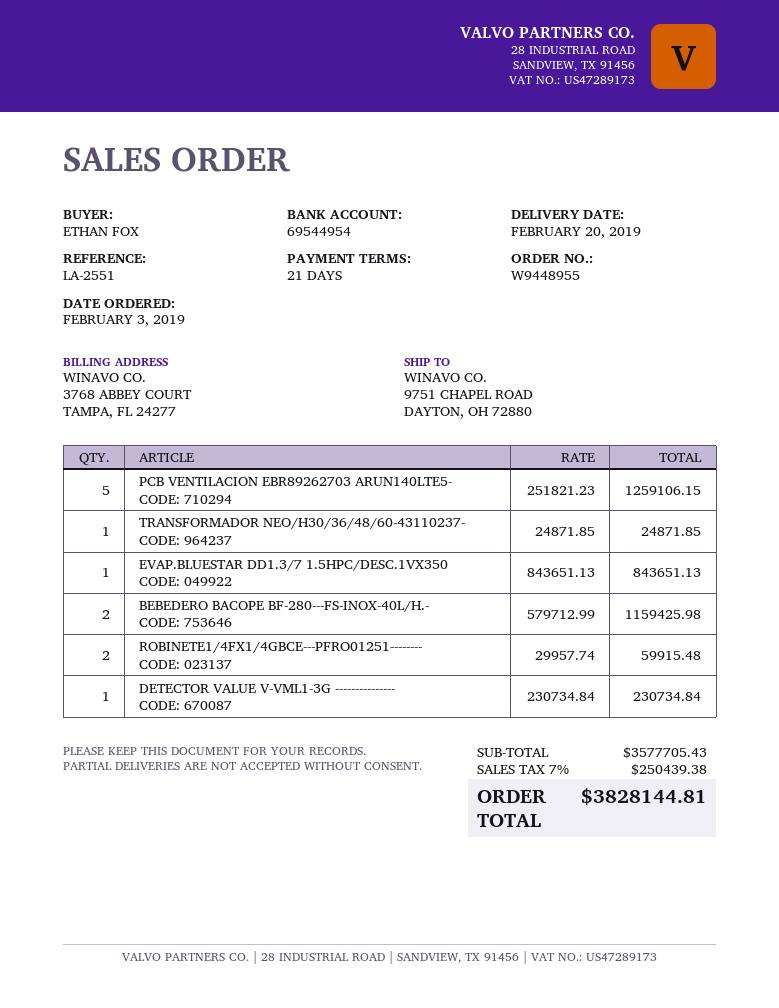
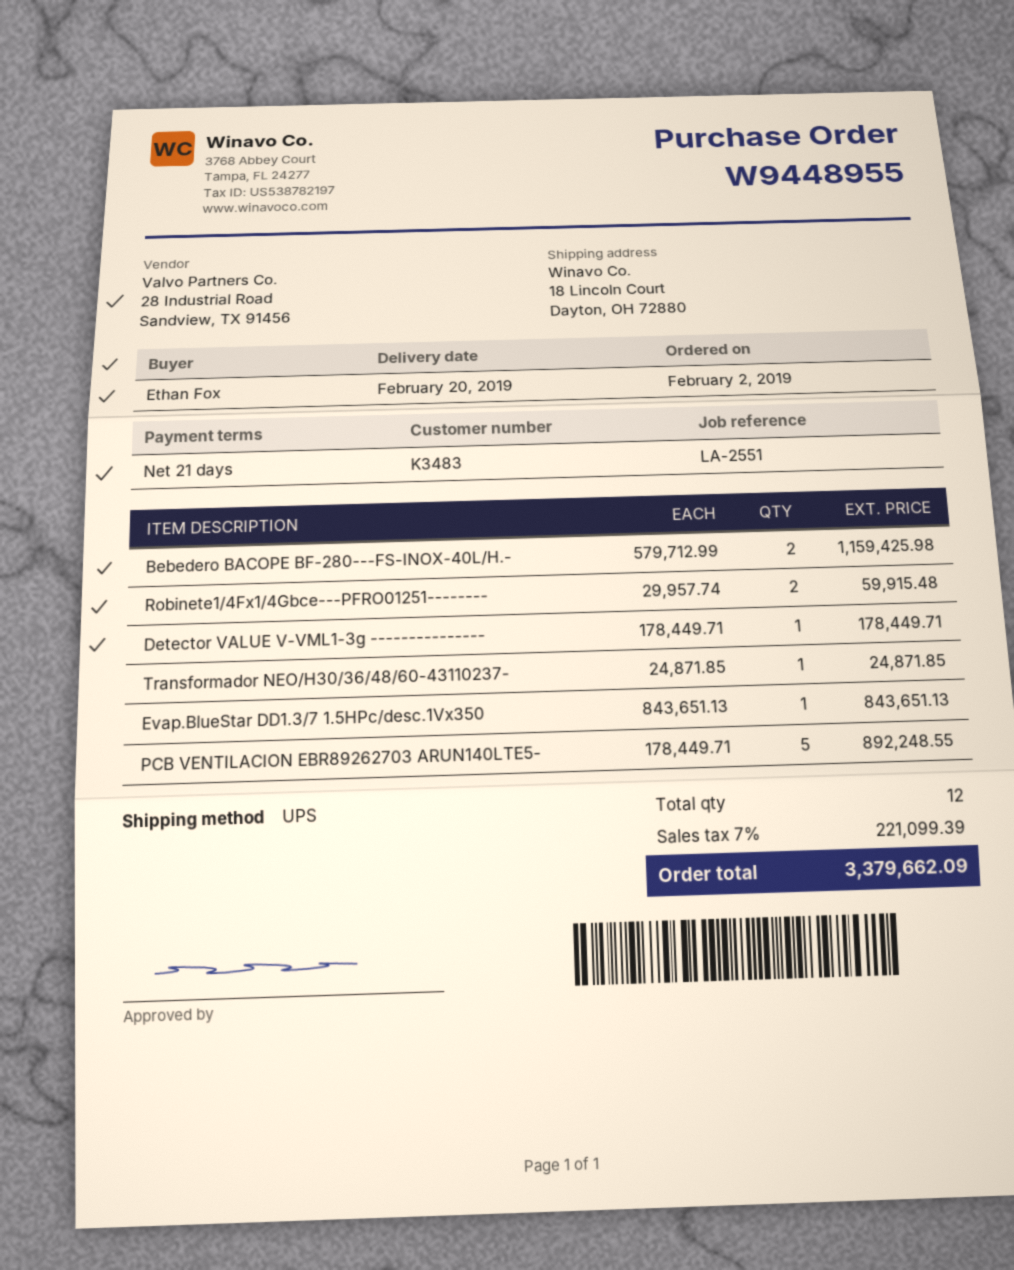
order date: 2019-02-03 -> 2019-02-02
ship to: 9751 CHAPEL ROAD, DAYTON, OH 72880 -> 18 Lincoln Court, Dayton, OH 72880
PCB VENTILACION EBR89262703 ARUN140LTE5-: 5 x 251821.23 = 1259106.15 -> 5 x 178449.71 = 892248.55
DETECTOR VALUE V-VML1-3G ---------------: 1 x 230734.84 = 230734.84 -> 1 x 178449.71 = 178449.71
tax: 7% = 250439.38 -> 7% = 221099.39
total: 3828144.81 -> 3379662.09

